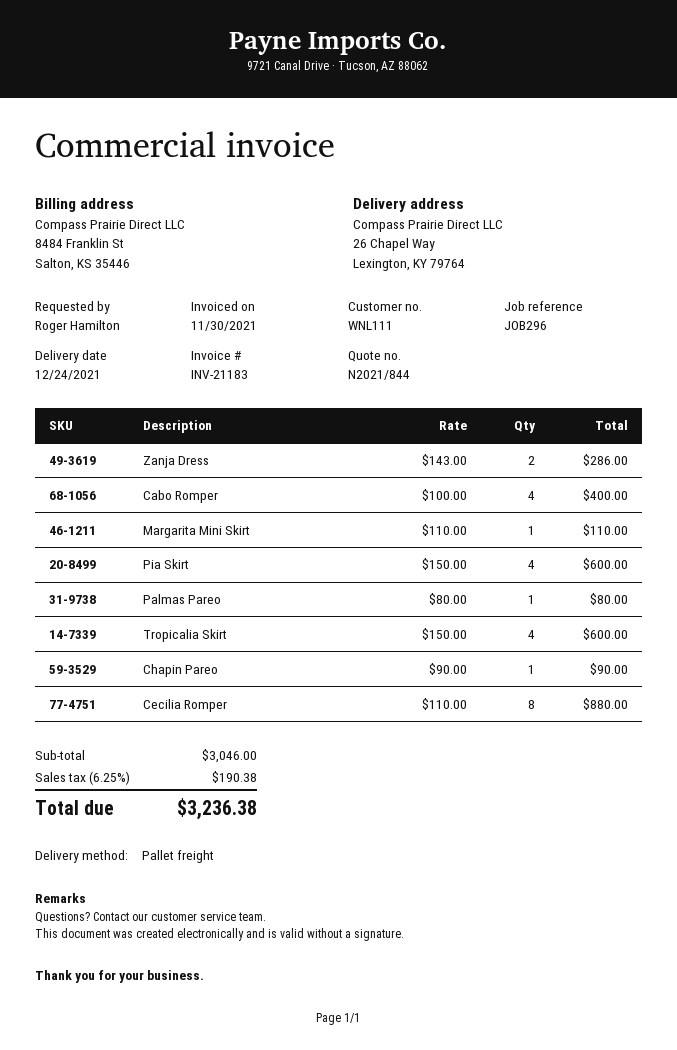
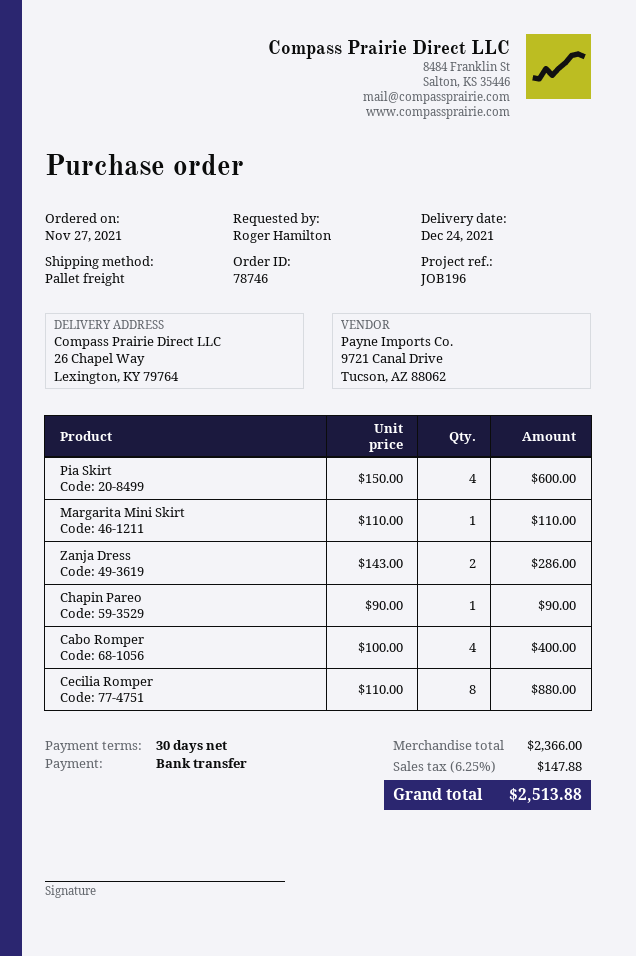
reference: JOB296 -> JOB196
Palmas Pareo: 1 x 80.00 = 80.00 -> none
Tropicalia Skirt: 4 x 150.00 = 600.00 -> none
subtotal: 3046.00 -> 2366.00
tax: 6.25% = 190.38 -> 6.25% = 147.88
total: 3236.38 -> 2513.88

